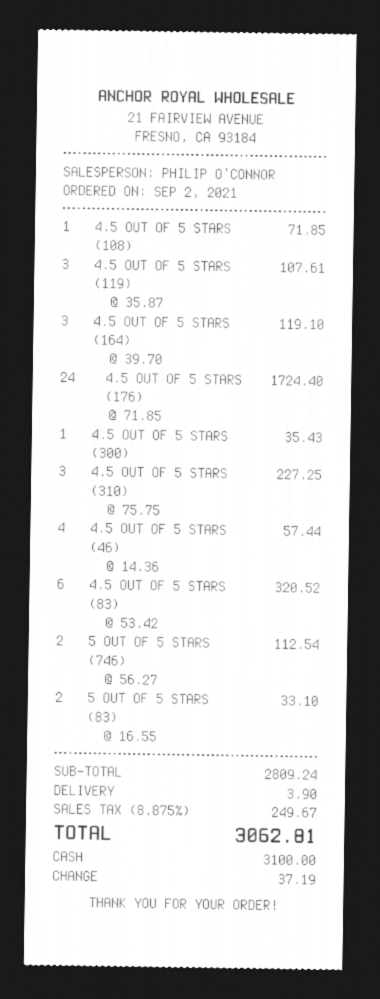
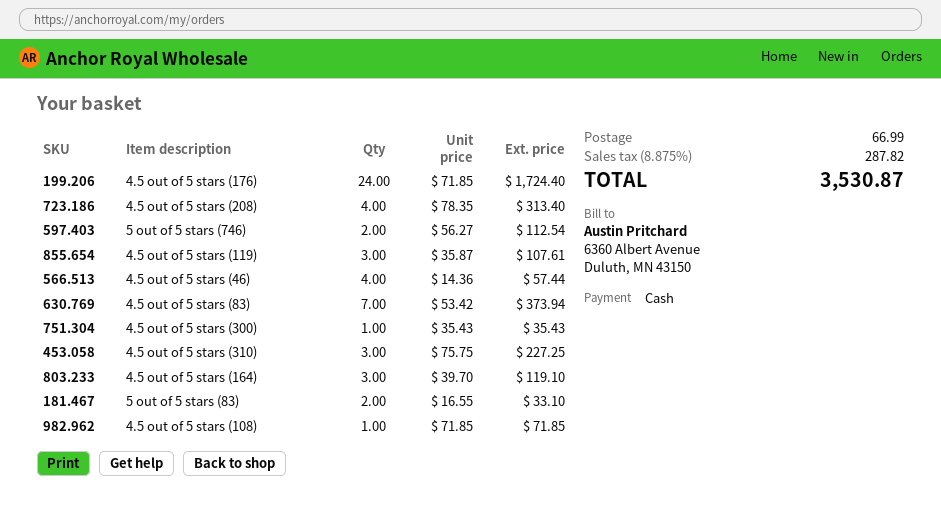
4.5 OUT OF 5 STARS (83): 6 x 53.42 = 320.52 -> 7 x 53.42 = 373.94
4.5 out of 5 stars (208): none -> 4 x 78.35 = 313.40
shipping: 3.90 -> 66.99
tax: 8.875% = 249.67 -> 8.875% = 287.82
total: 3062.81 -> 3530.87

